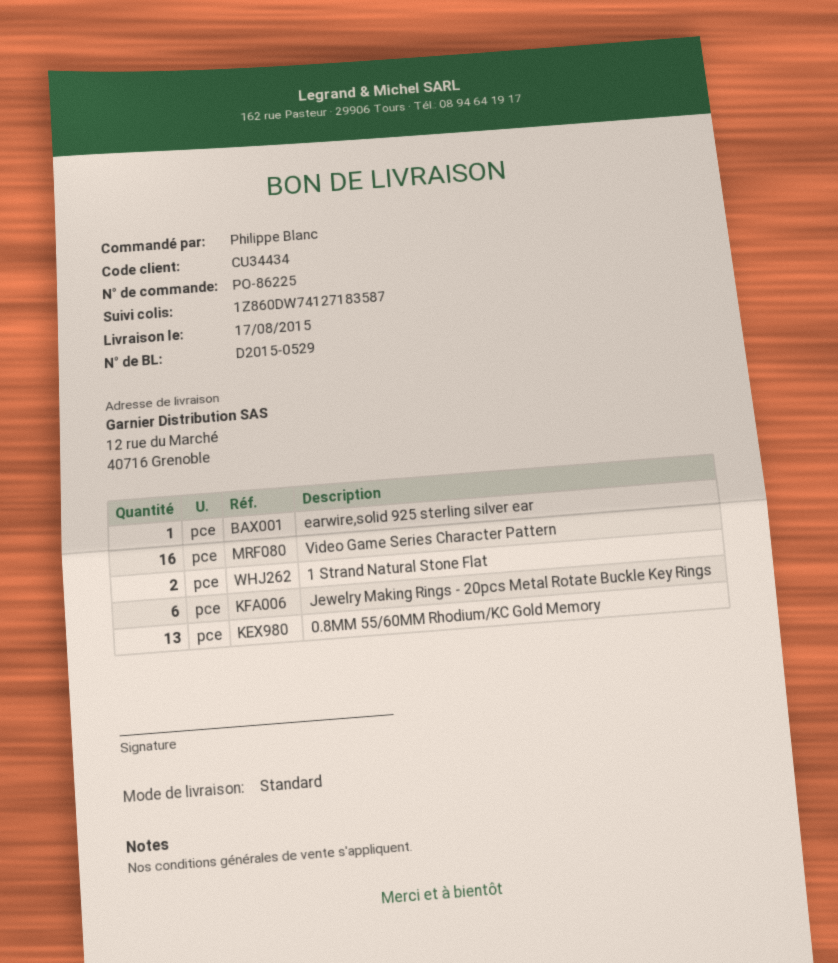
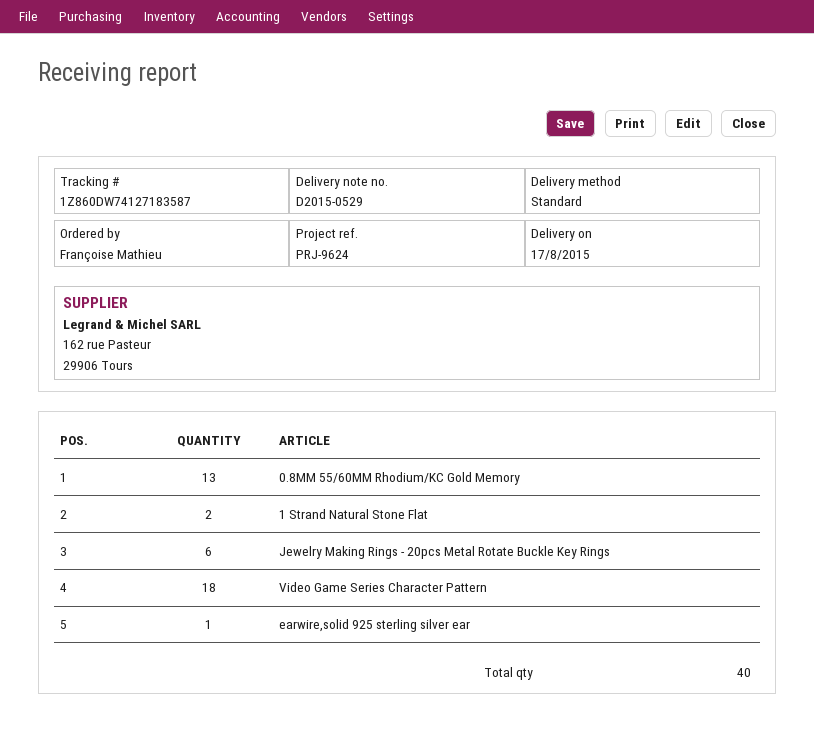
ordered by: Philippe Blanc -> Françoise Mathieu
Video Game Series Character Pattern: 16 -> 18

